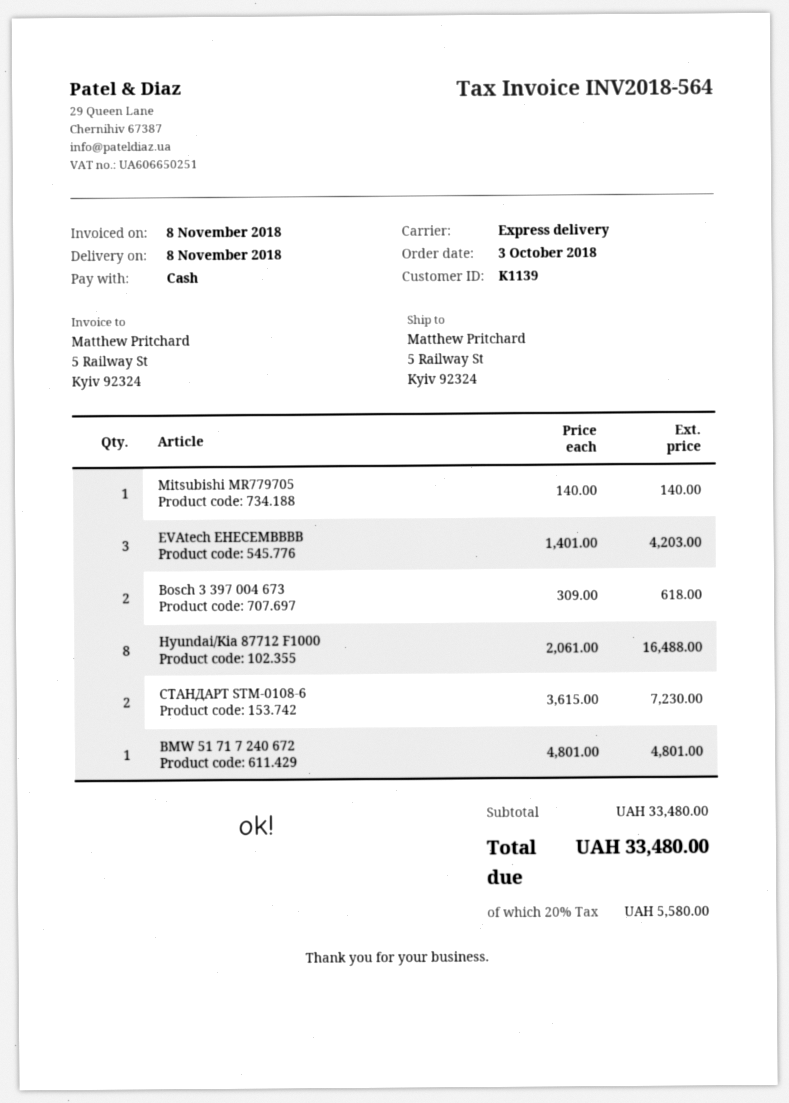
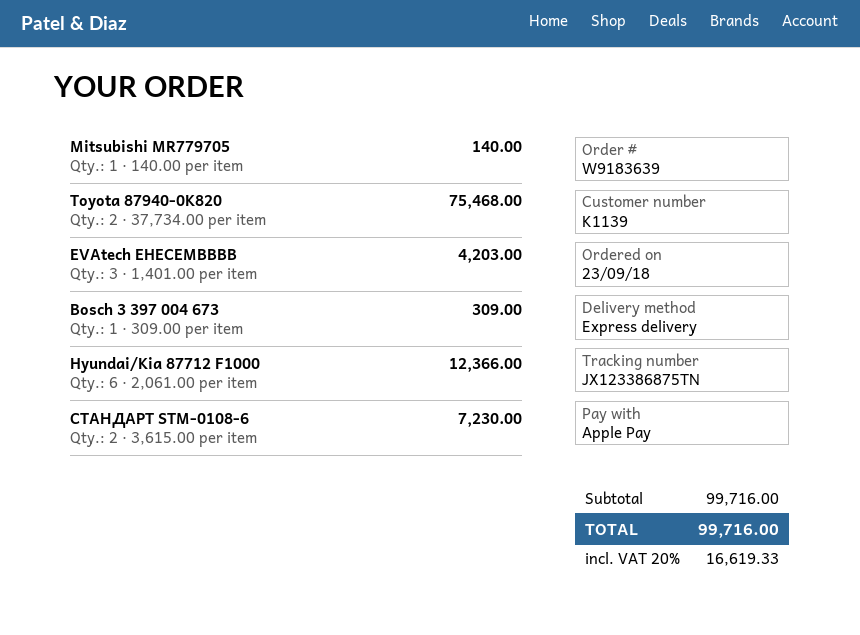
order date: 2018-10-03 -> 2018-09-23
payment method: cash -> Apple Pay
Bosch 3 397 004 673: 2 x 309.00 = 618.00 -> 1 x 309.00 = 309.00
Hyundai/Kia 87712 F1000: 8 x 2061.00 = 16488.00 -> 6 x 2061.00 = 12366.00
BMW 51 71 7 240 672: 1 x 4801.00 = 4801.00 -> none
Toyota 87940-0K820: none -> 2 x 37734.00 = 75468.00
subtotal: 33480.00 -> 99716.00
tax: 20% = 5580.00 -> 20% = 16619.33
total: 33480.00 -> 99716.00

